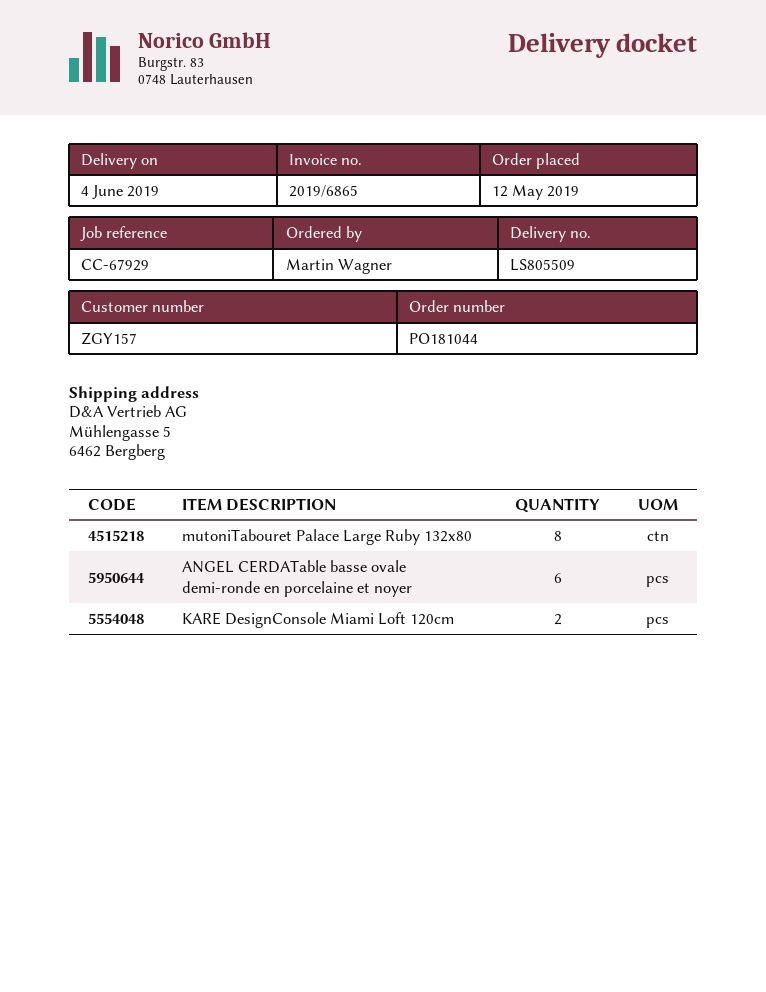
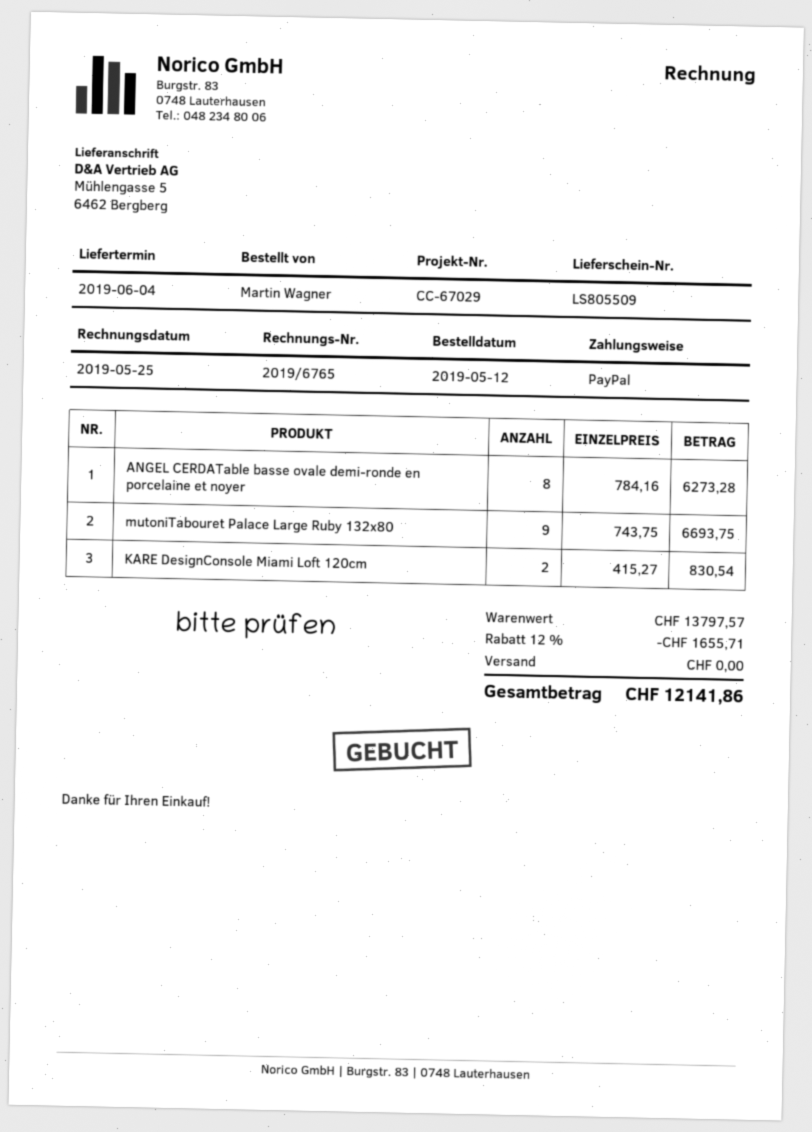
invoice number: 2019/6865 -> 2019/6765
reference: CC-67929 -> CC-67029
mutoniTabouret Palace Large Ruby 132x80: 8 -> 9
ANGEL CERDATable basse ovale demi-ronde en porcelaine et noyer: 6 -> 8

